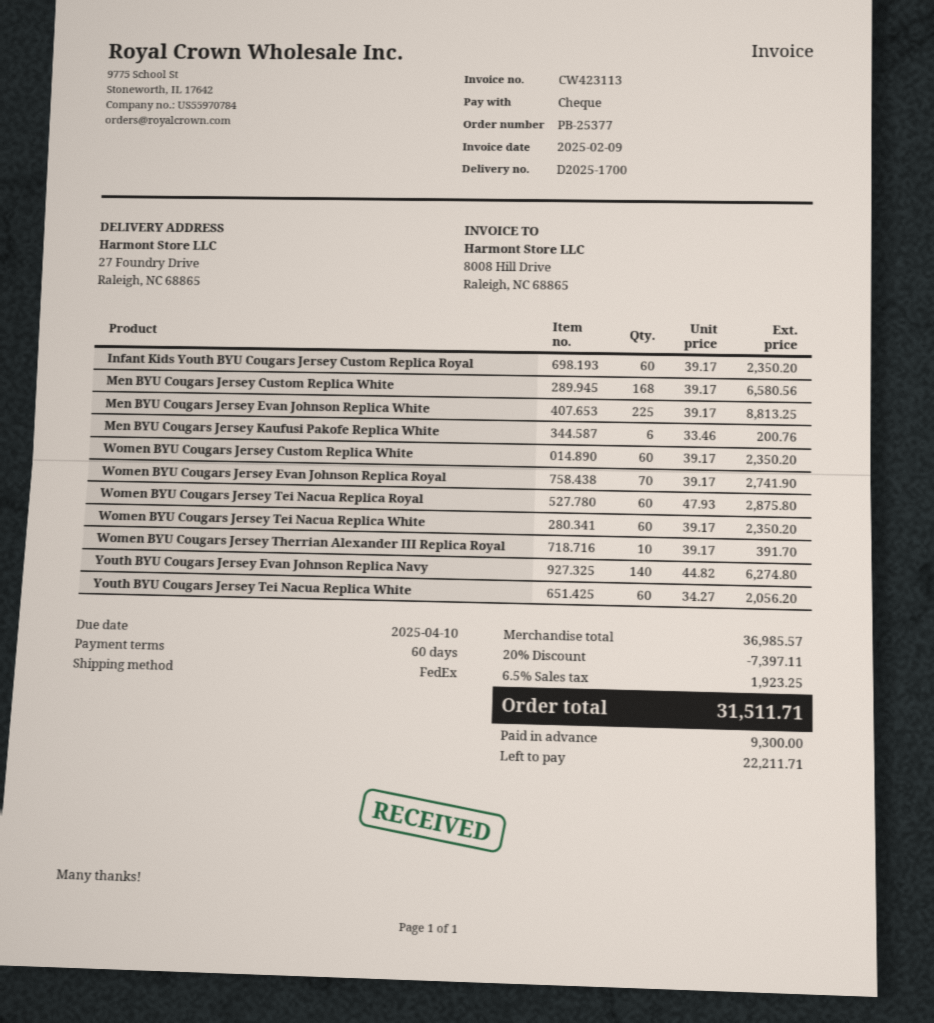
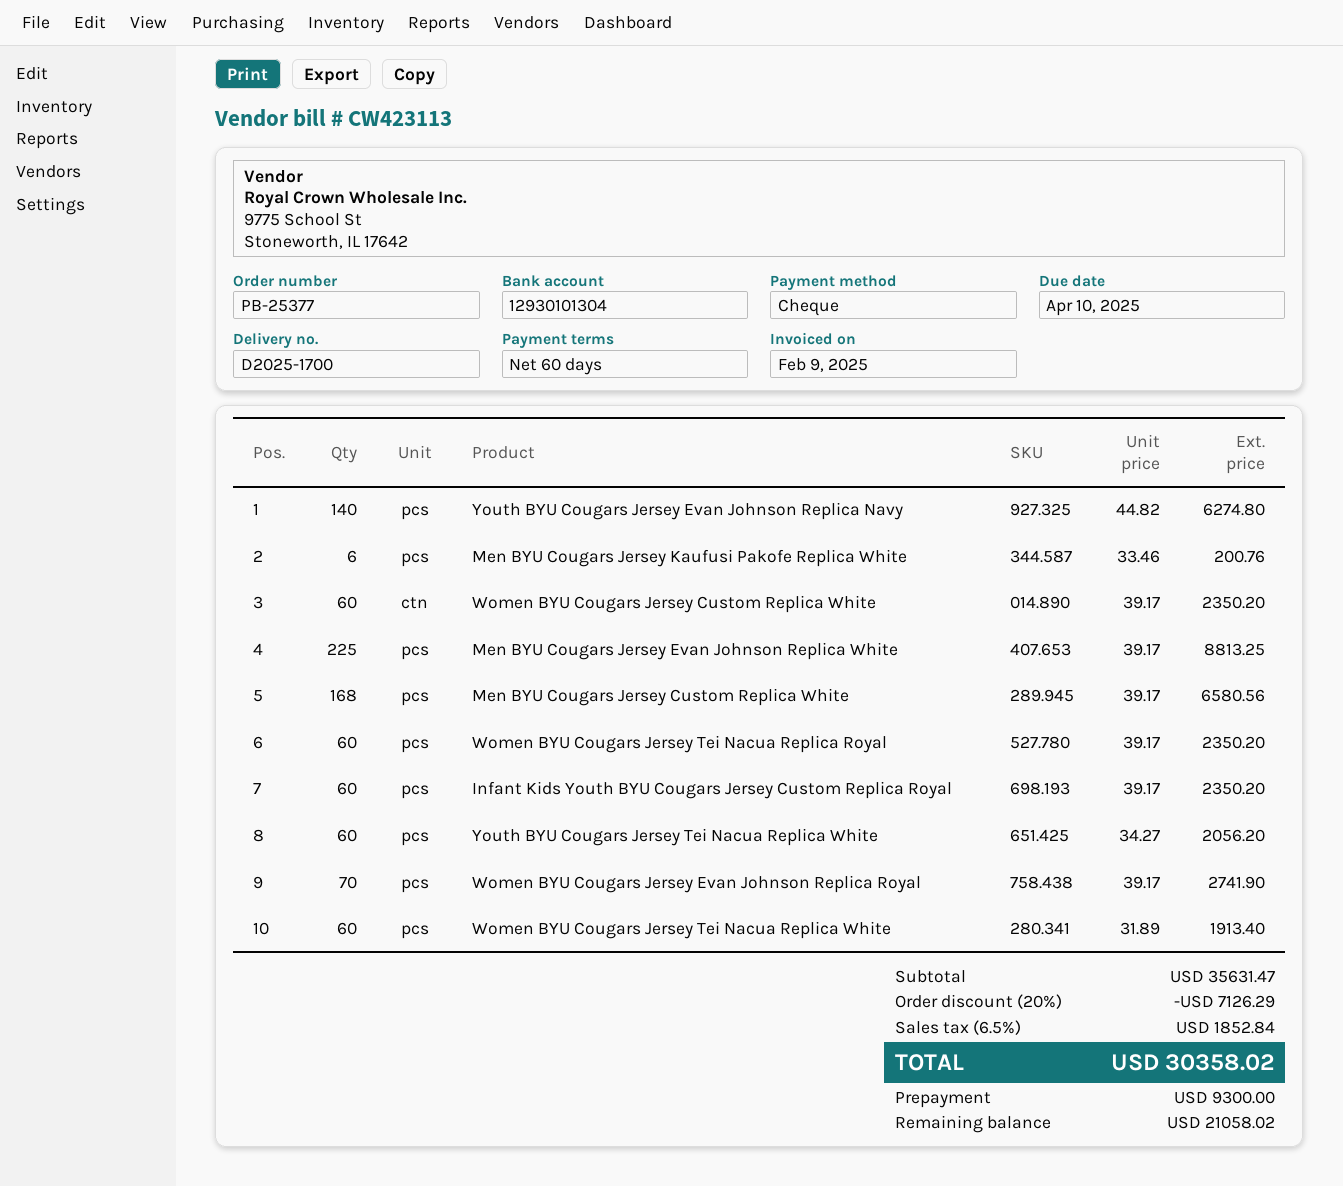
Women BYU Cougars Jersey Tei Nacua Replica Royal: 60 x 47.93 = 2875.80 -> 60 x 39.17 = 2350.20
Women BYU Cougars Jersey Tei Nacua Replica White: 60 x 39.17 = 2350.20 -> 60 x 31.89 = 1913.40
Women BYU Cougars Jersey Therrian Alexander III Replica Royal: 10 x 39.17 = 391.70 -> none
subtotal: 36985.57 -> 35631.47
discount: 20% = 7397.11 -> 20% = 7126.29
tax: 6.5% = 1923.25 -> 6.5% = 1852.84
total: 31511.71 -> 30358.02
balance: 22211.71 -> 21058.02

